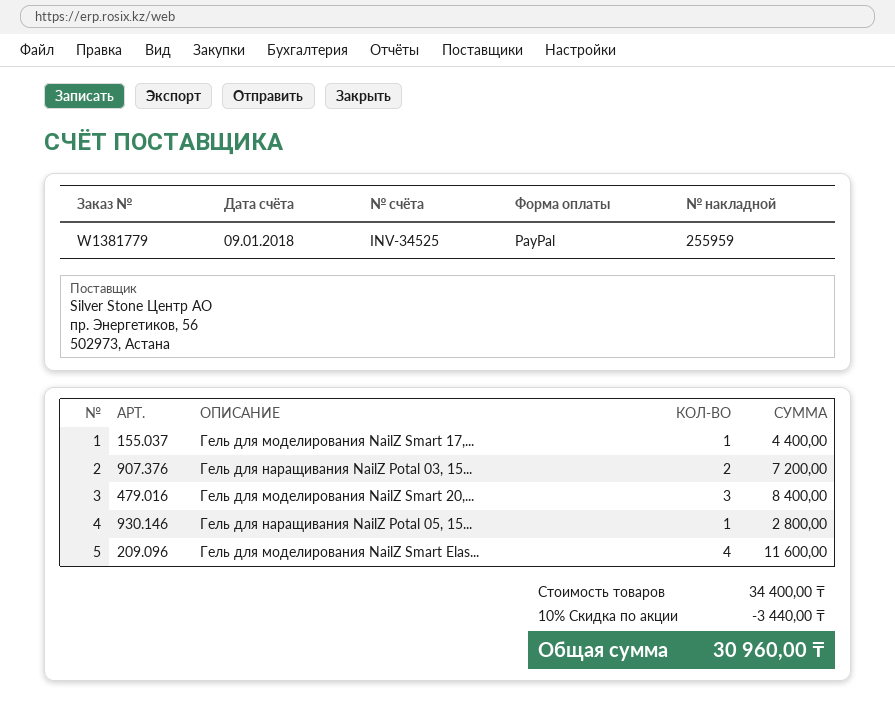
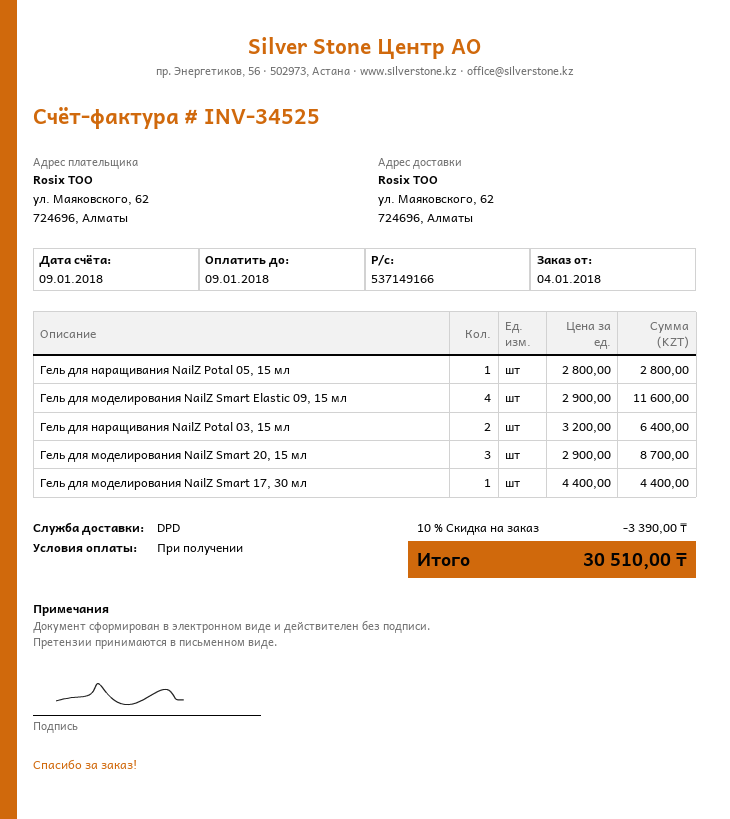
Гель для наращивания NailZ Potal 03, 15...: 2 for 7200.00 -> 2 for 6400.00
Гель для моделирования NailZ Smart 20,...: 3 for 8400.00 -> 3 for 8700.00
discount: 10% = 3440.00 -> 10% = 3390.00
total: 30960.00 -> 30510.00

